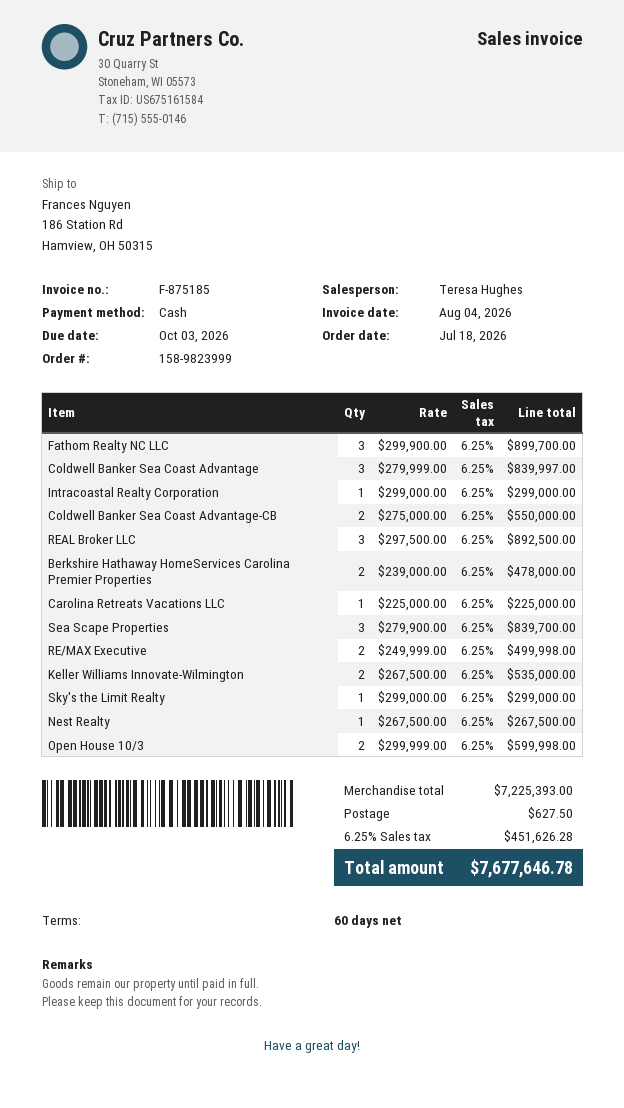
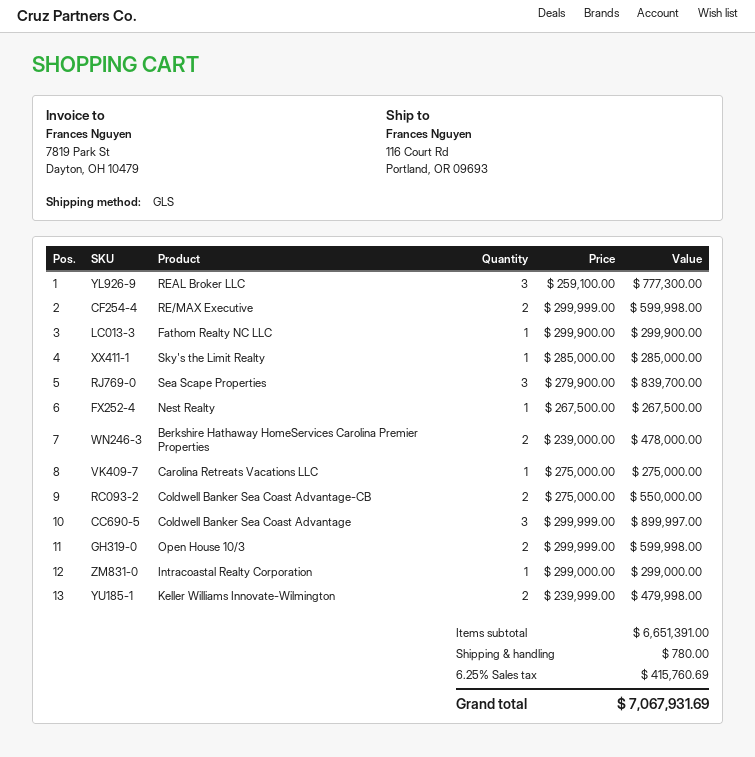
ship to: 186 Station Rd, Hamview, OH 50315 -> 116 Court Rd, Portland, OR 09693
Fathom Realty NC LLC: 3 x 299900.00 = 899700.00 -> 1 x 299900.00 = 299900.00
Coldwell Banker Sea Coast Advantage: 3 x 279999.00 = 839997.00 -> 3 x 299999.00 = 899997.00
REAL Broker LLC: 3 x 297500.00 = 892500.00 -> 3 x 259100.00 = 777300.00
Carolina Retreats Vacations LLC: 1 x 225000.00 = 225000.00 -> 1 x 275000.00 = 275000.00
RE/MAX Executive: 2 x 249999.00 = 499998.00 -> 2 x 299999.00 = 599998.00
Keller Williams Innovate-Wilmington: 2 x 267500.00 = 535000.00 -> 2 x 239999.00 = 479998.00
Sky's the Limit Realty: 1 x 299000.00 = 299000.00 -> 1 x 285000.00 = 285000.00
subtotal: 7225393.00 -> 6651391.00
shipping: 627.50 -> 780.00
tax: 6.25% = 451626.28 -> 6.25% = 415760.69
total: 7677646.78 -> 7067931.69

